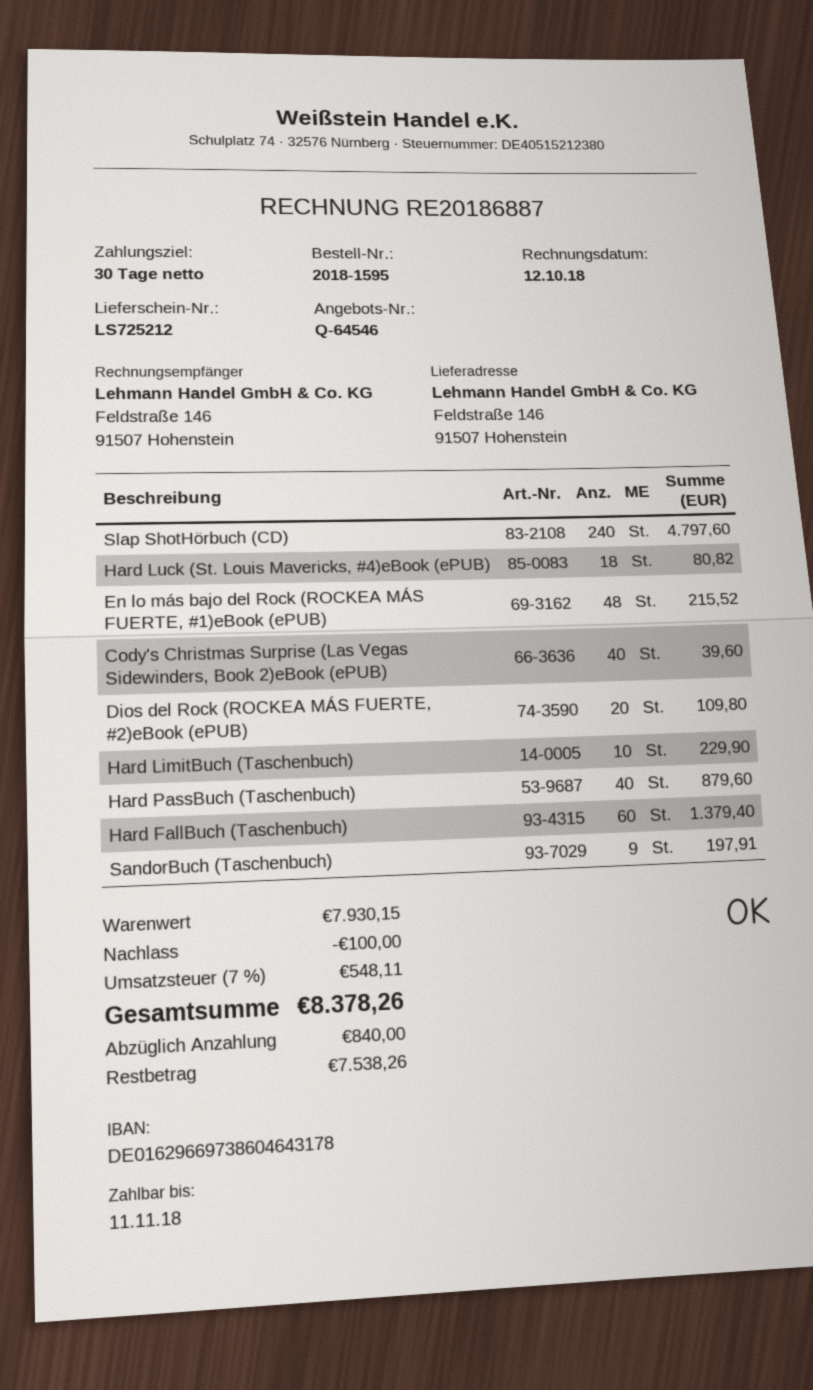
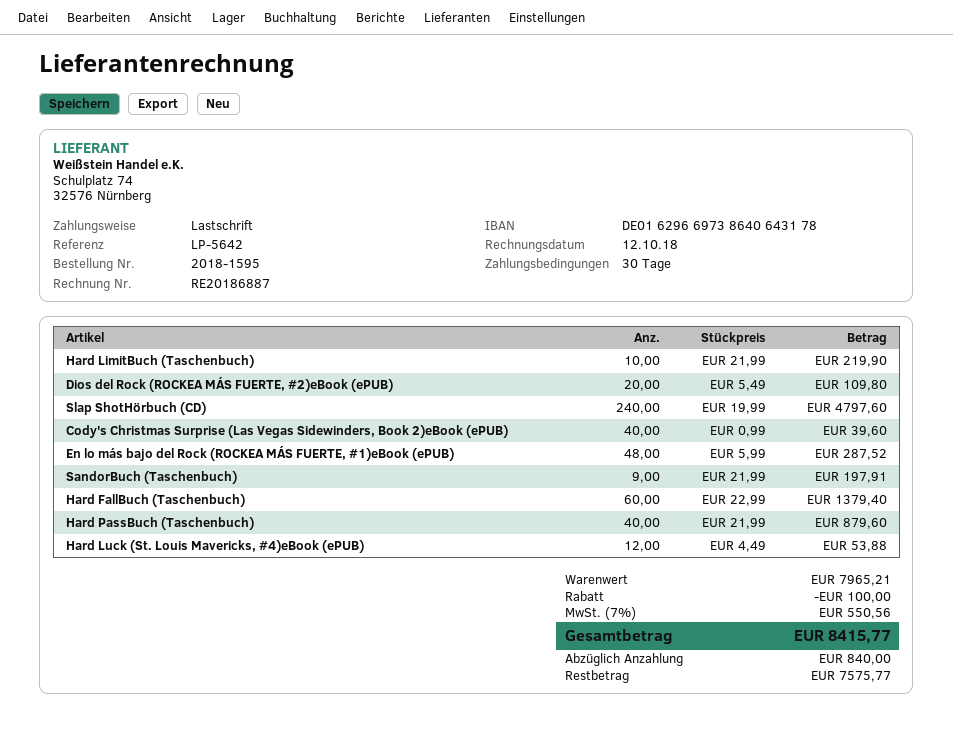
bank account: DE01629669738604643178 -> DE01629669738640643178
Hard Luck (St. Louis Mavericks, #4)eBook (ePUB): 18 for 80.82 -> 12 for 53.88
En lo más bajo del Rock (ROCKEA MÁS FUERTE, #1)eBook (ePUB): 48 for 215.52 -> 48 for 287.52
Hard LimitBuch (Taschenbuch): 10 for 229.90 -> 10 for 219.90
subtotal: 7930.15 -> 7965.21
tax: 7% = 548.11 -> 7% = 550.56
total: 8378.26 -> 8415.77
balance: 7538.26 -> 7575.77

